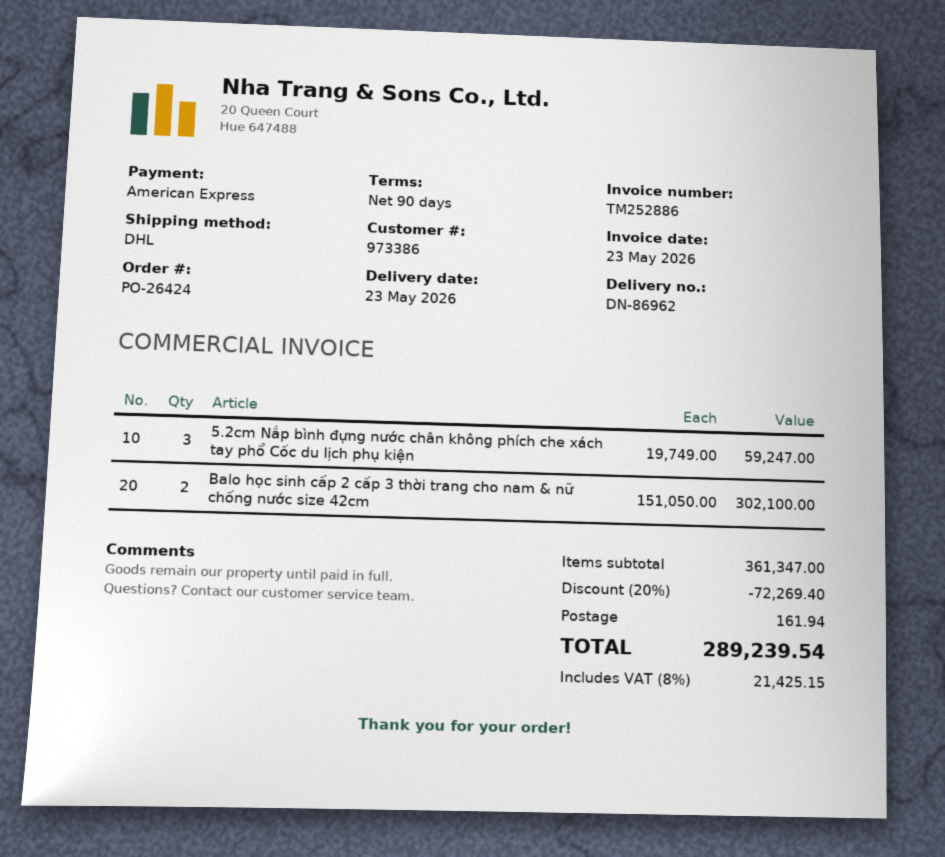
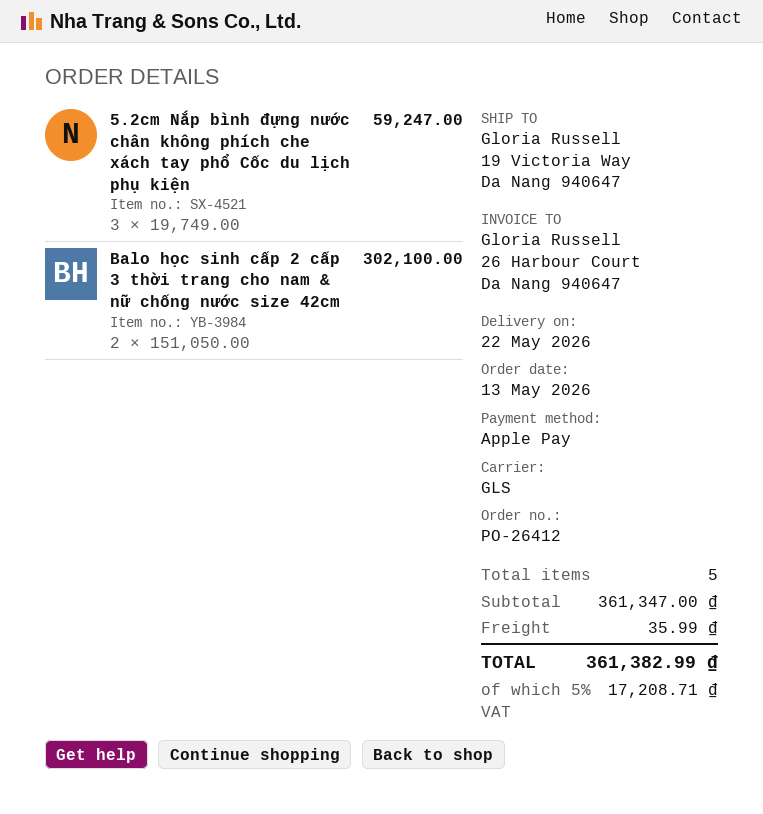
order number: PO-26424 -> PO-26412
delivery date: 2026-05-23 -> 2026-05-22
payment method: American Express -> Apple Pay
shipping method: DHL -> GLS
discount: 20% = 72269.40 -> none
shipping: 161.94 -> 35.99
tax: 8% = 21425.15 -> 5% = 17208.71
total: 289239.54 -> 361382.99

